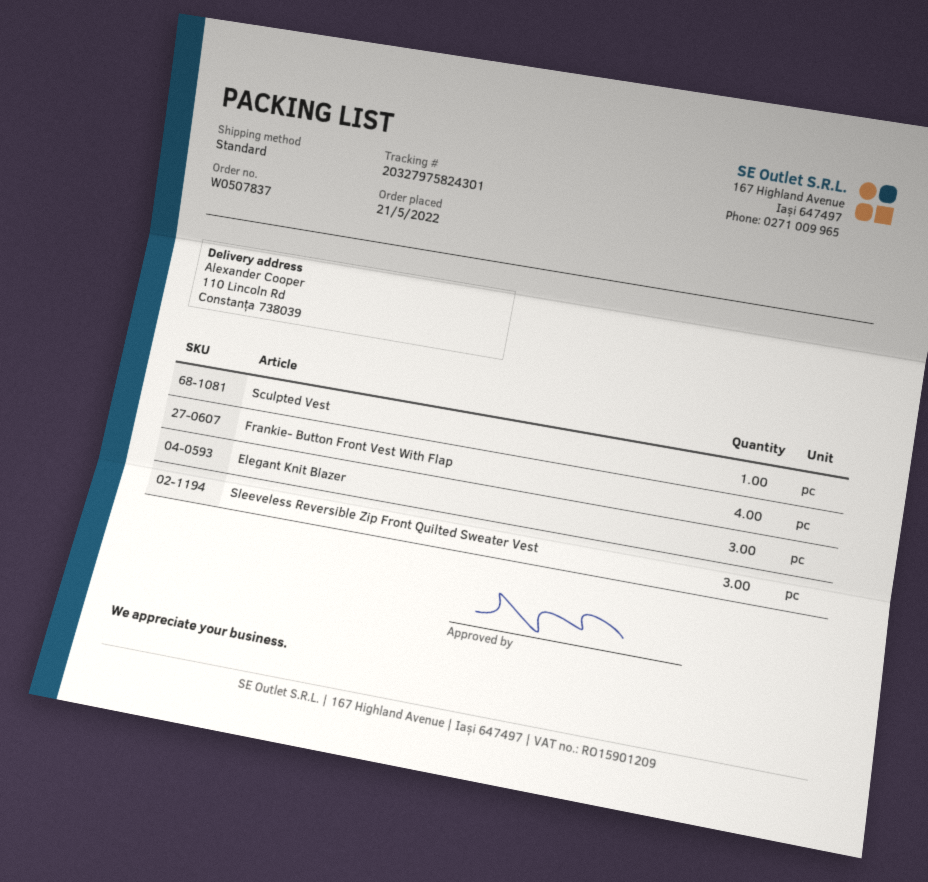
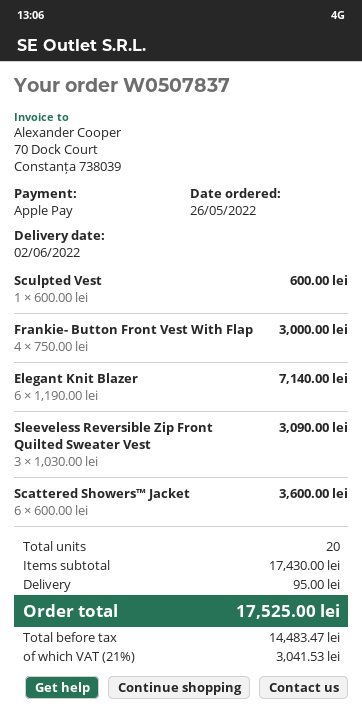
order date: 2022-05-21 -> 2022-05-26
Elegant Knit Blazer: 3 -> 6
Scattered Showers™ Jacket: none -> 6

